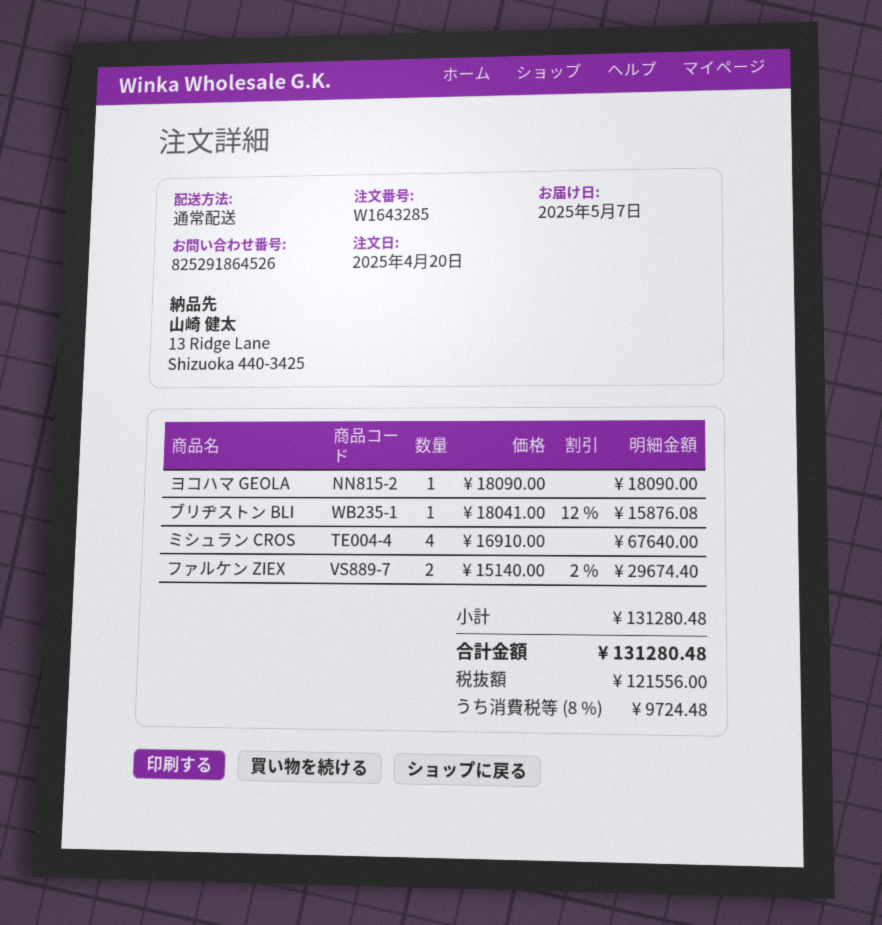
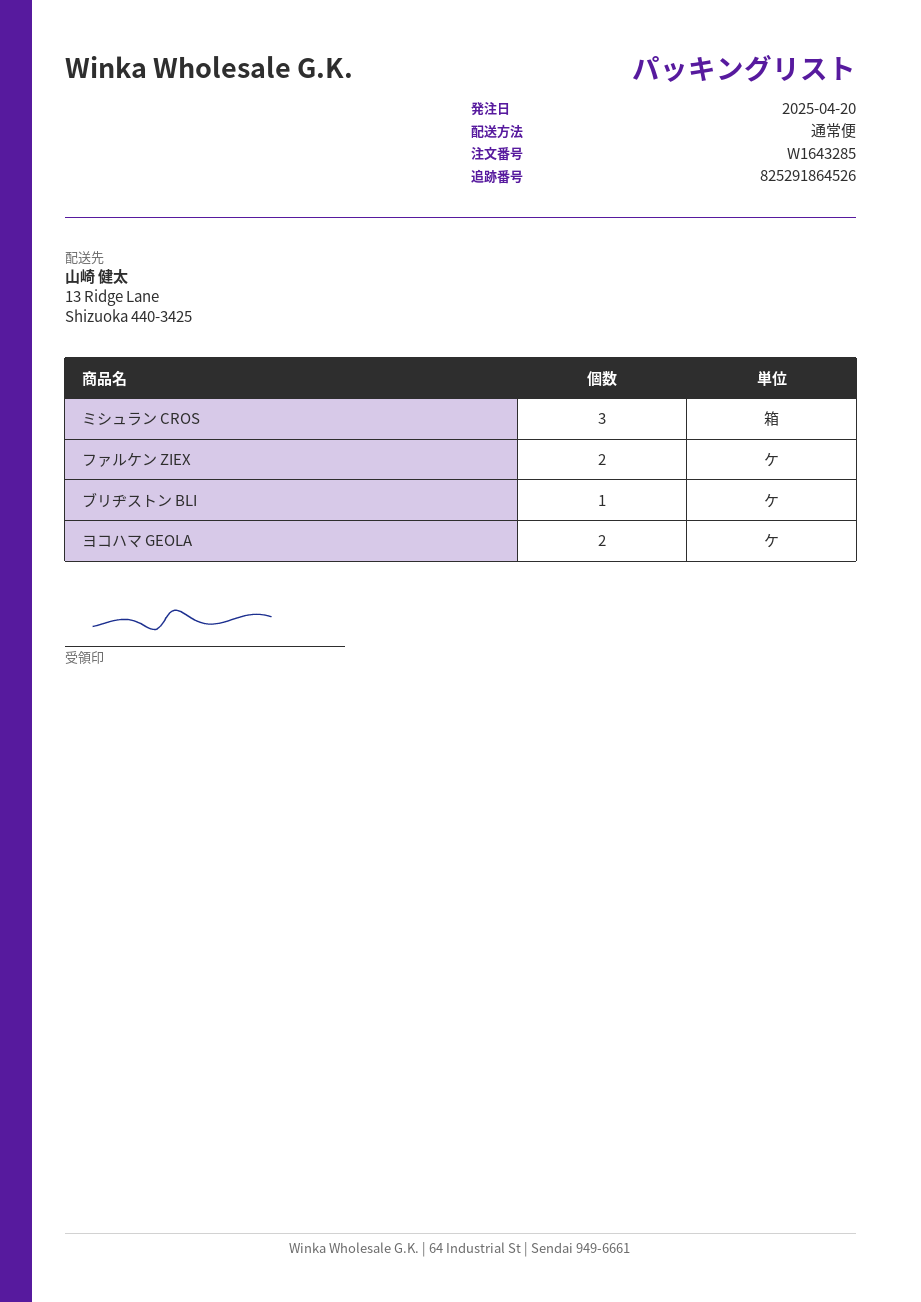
ヨコハマ GEOLA: 1 -> 2
ミシュラン CROS: 4 -> 3

